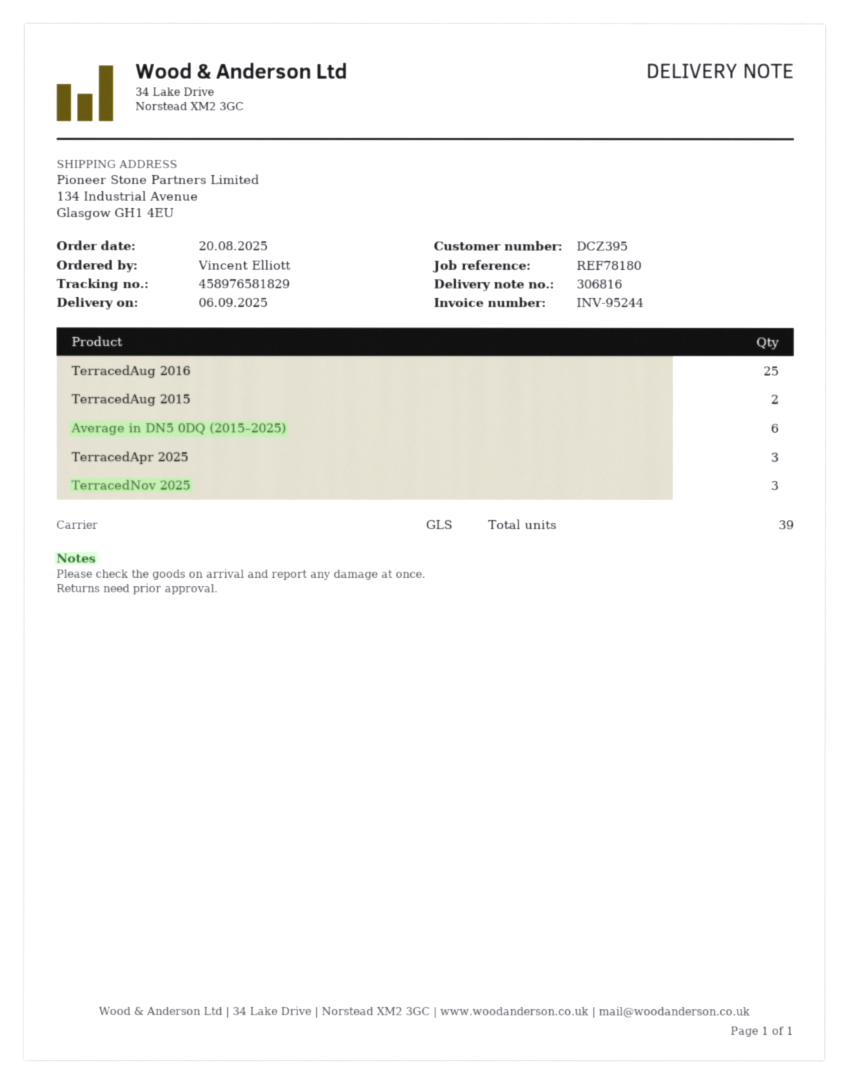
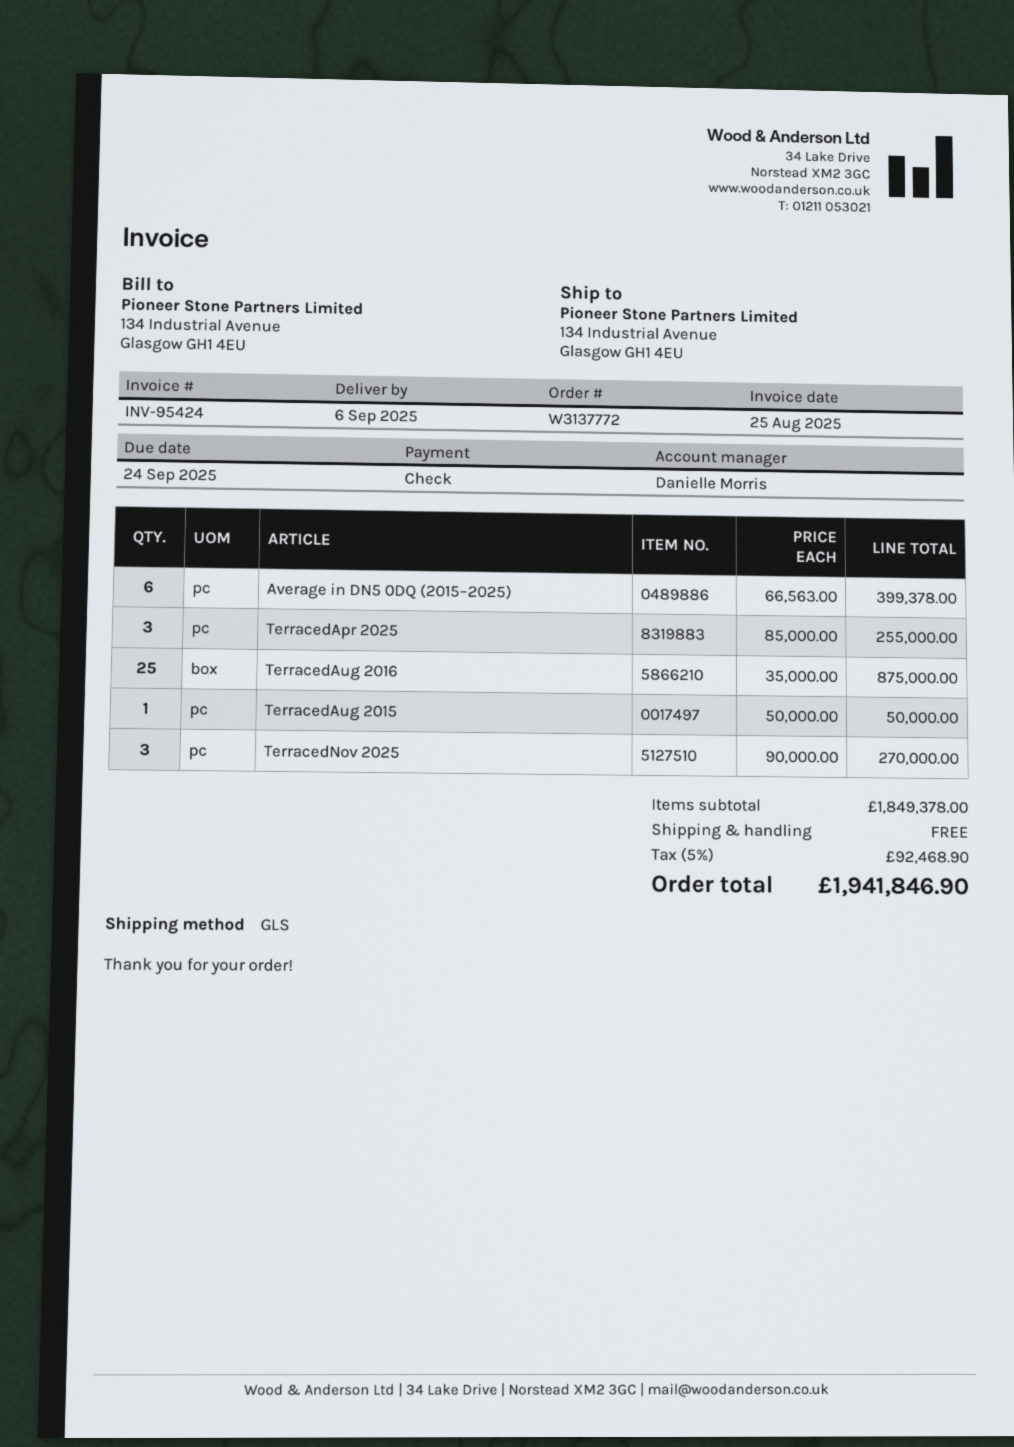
invoice number: INV-95244 -> INV-95424
TerracedAug 2015: 2 -> 1

